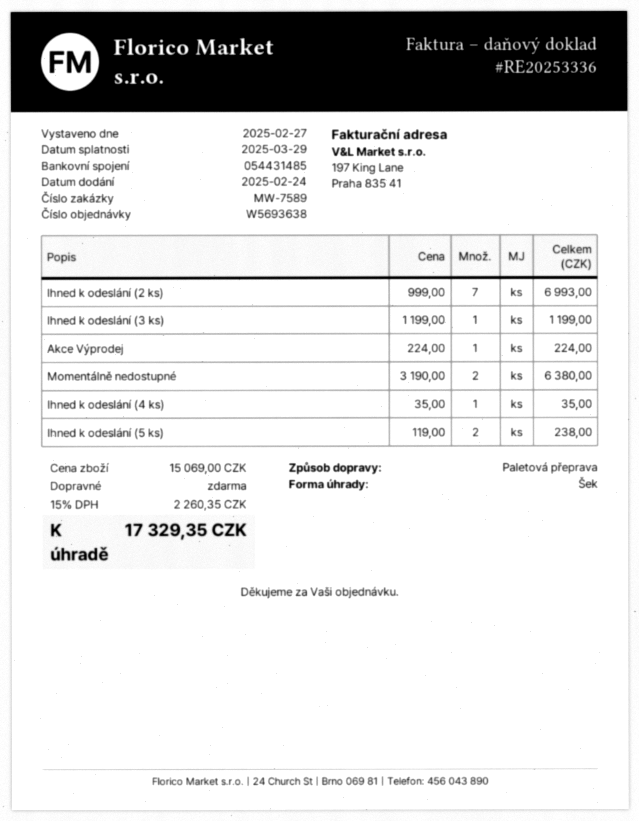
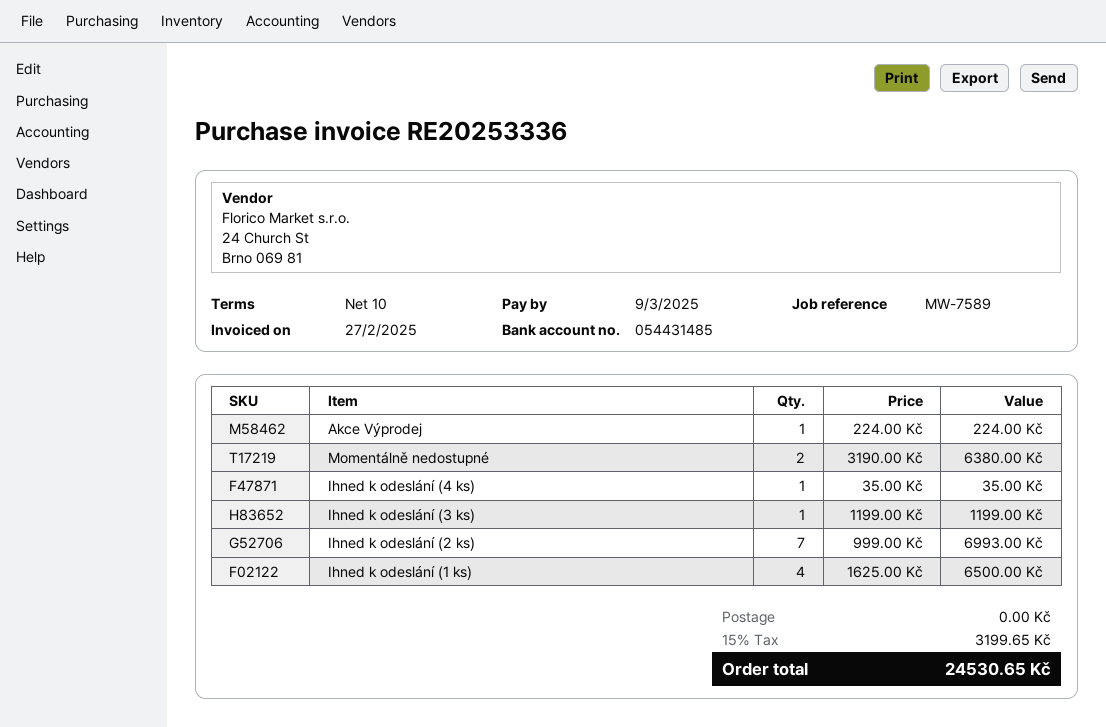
due date: 2025-03-29 -> 2025-03-09
Ihned k odeslání (5 ks): 2 x 119.00 = 238.00 -> none
Ihned k odeslání (1 ks): none -> 4 x 1625.00 = 6500.00
tax: 15% = 2260.35 -> 15% = 3199.65
total: 17329.35 -> 24530.65

